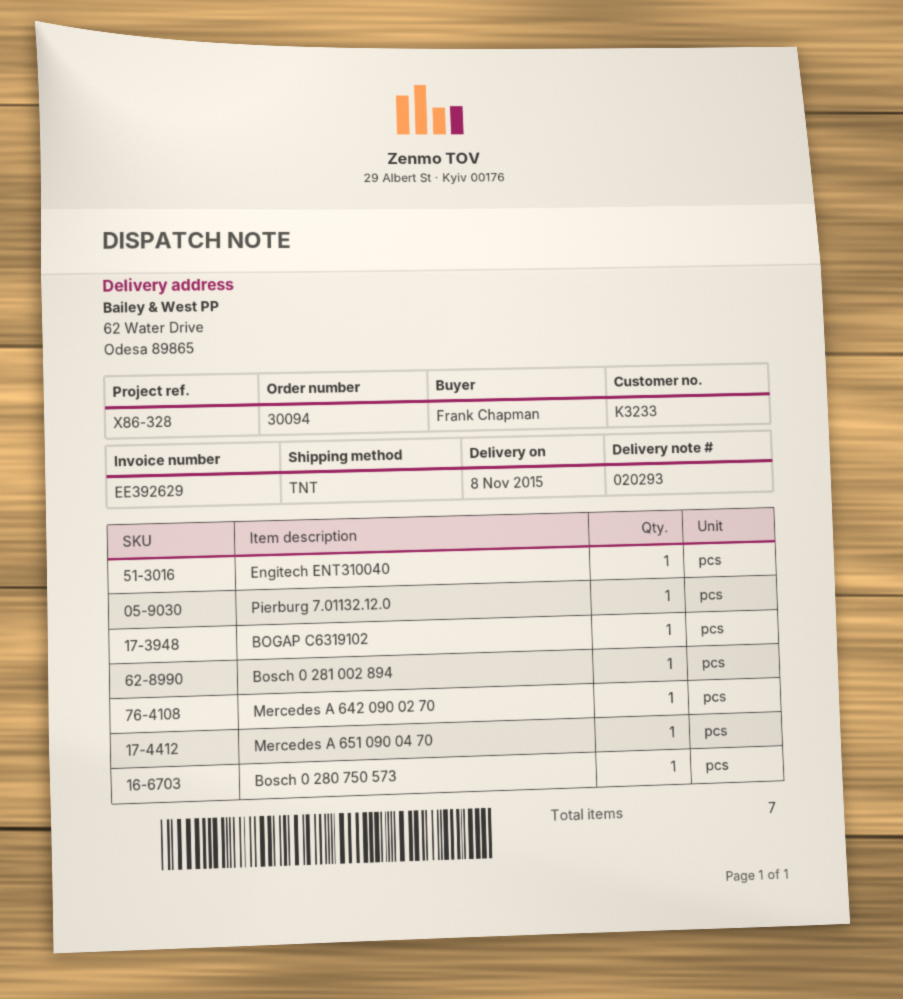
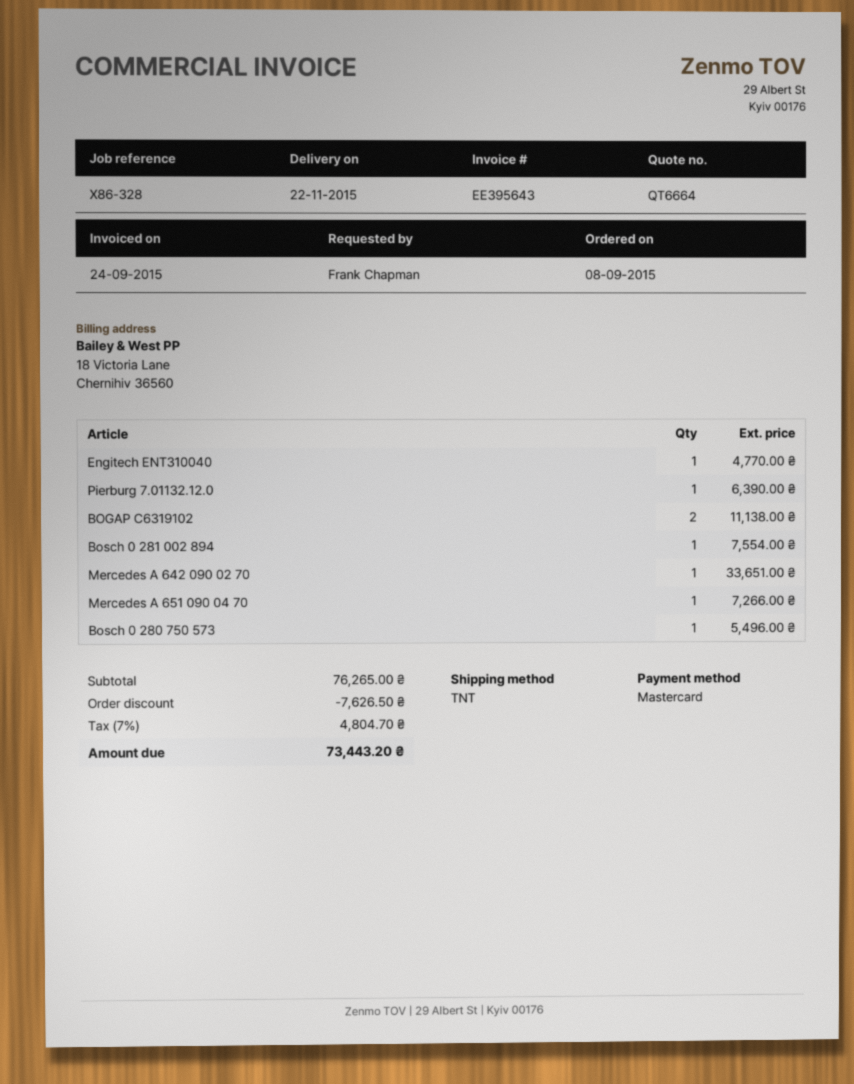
delivery date: 2015-11-08 -> 2015-11-22
invoice number: EE392629 -> EE395643
BOGAP C6319102: 1 -> 2

